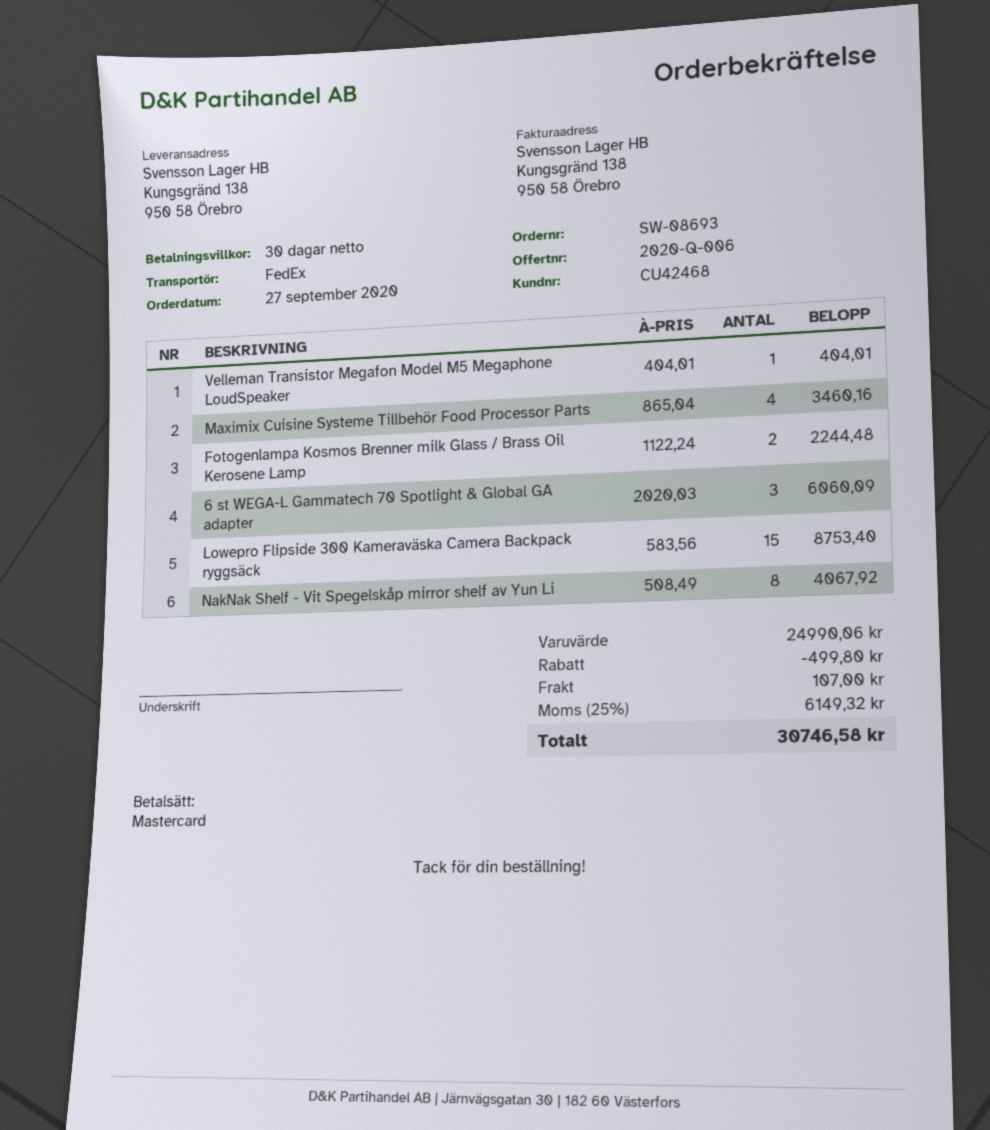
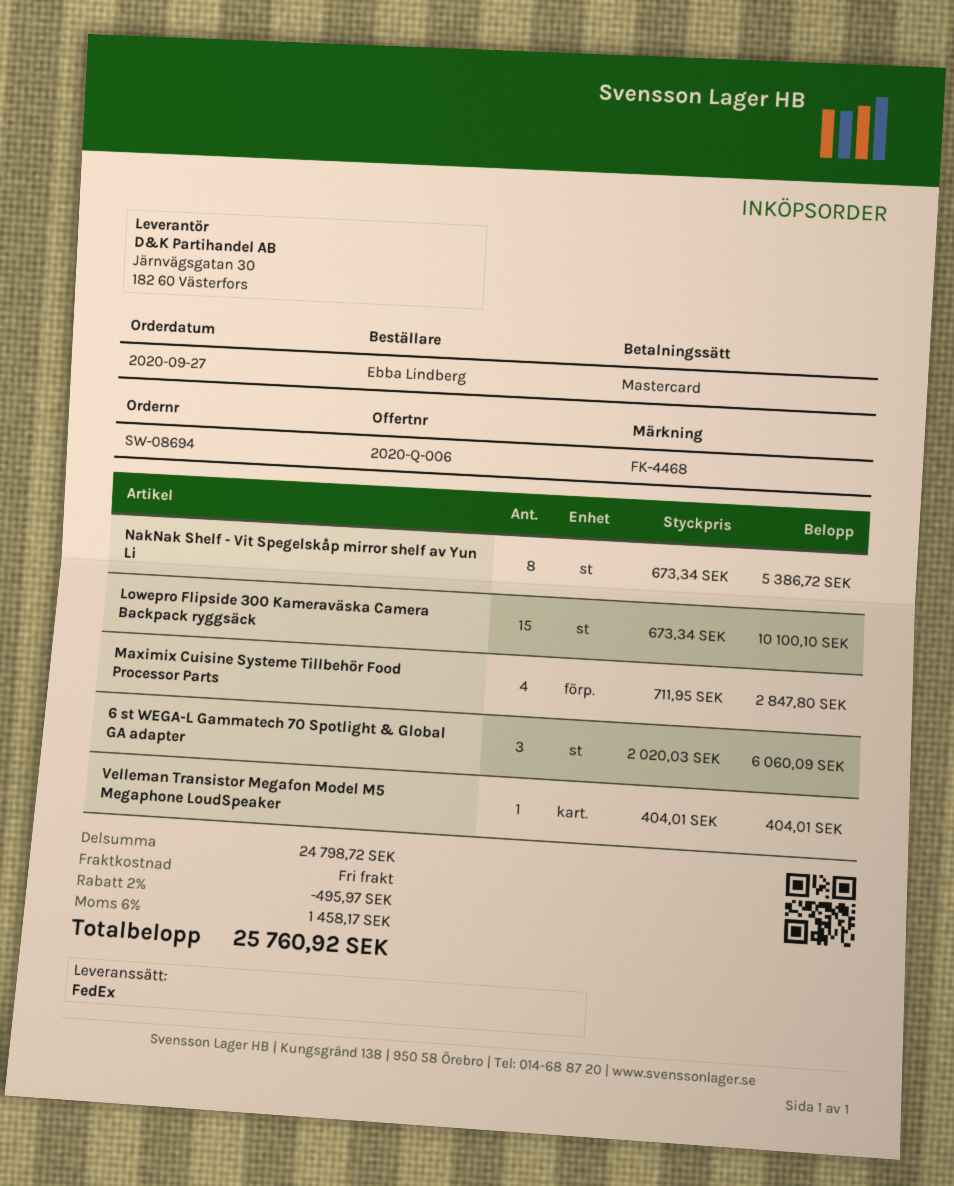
order number: SW-08693 -> SW-08694
Maximix Cuisine Systeme Tillbehör Food Processor Parts: 4 x 865.04 = 3460.16 -> 4 x 711.95 = 2847.80
Fotogenlampa Kosmos Brenner milk Glass / Brass Oil Kerosene Lamp: 2 x 1122.24 = 2244.48 -> none
Lowepro Flipside 300 Kameraväska Camera Backpack ryggsäck: 15 x 583.56 = 8753.40 -> 15 x 673.34 = 10100.10
NakNak Shelf - Vit Spegelskåp mirror shelf av Yun Li: 8 x 508.49 = 4067.92 -> 8 x 673.34 = 5386.72
subtotal: 24990.06 -> 24798.72
discount: 499.80 -> 495.97
shipping: 107.00 -> 0.00
tax: 25% = 6149.32 -> 6% = 1458.17
total: 30746.58 -> 25760.92

